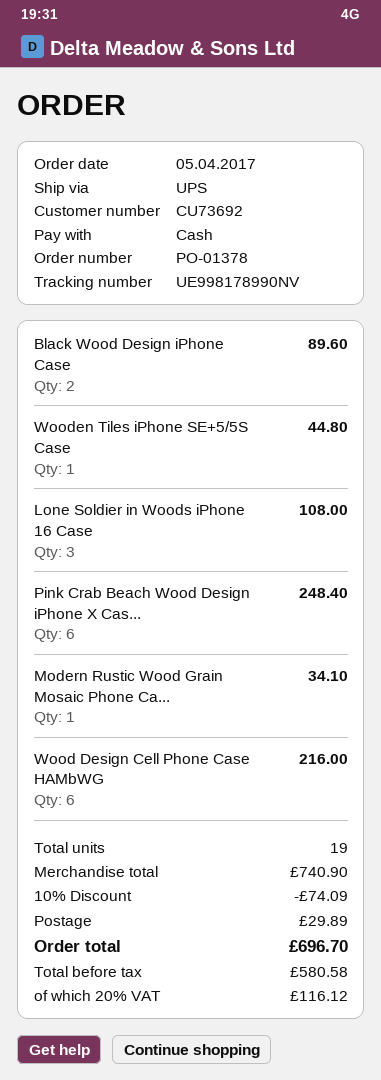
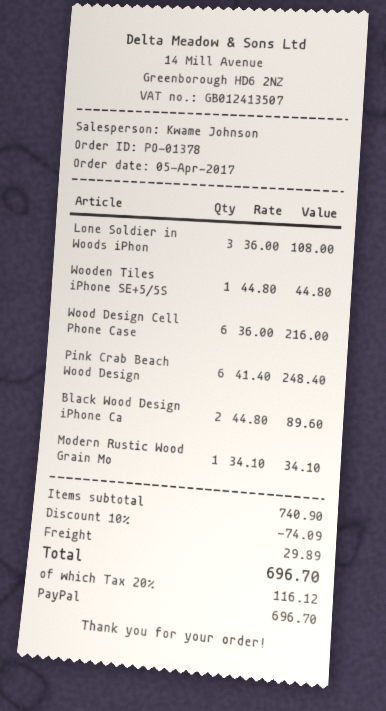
payment method: cash -> PayPal

